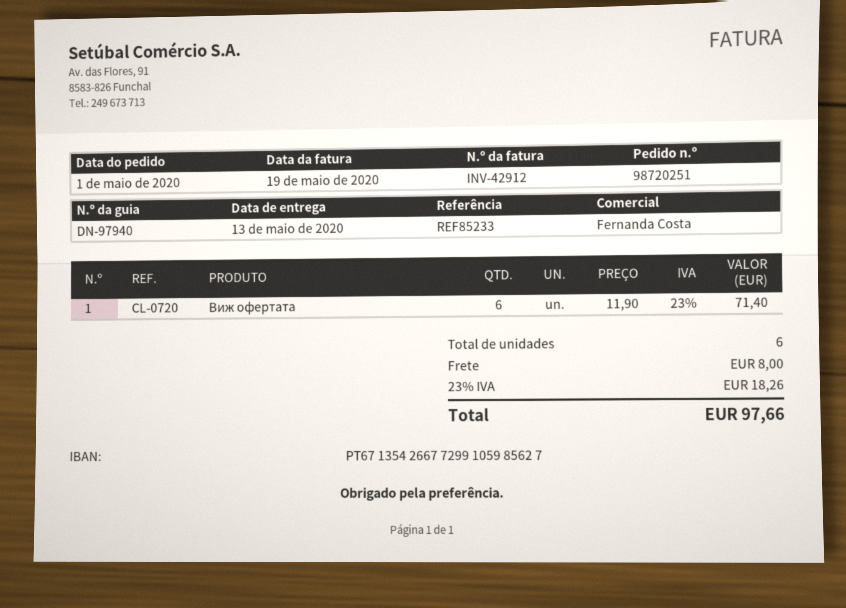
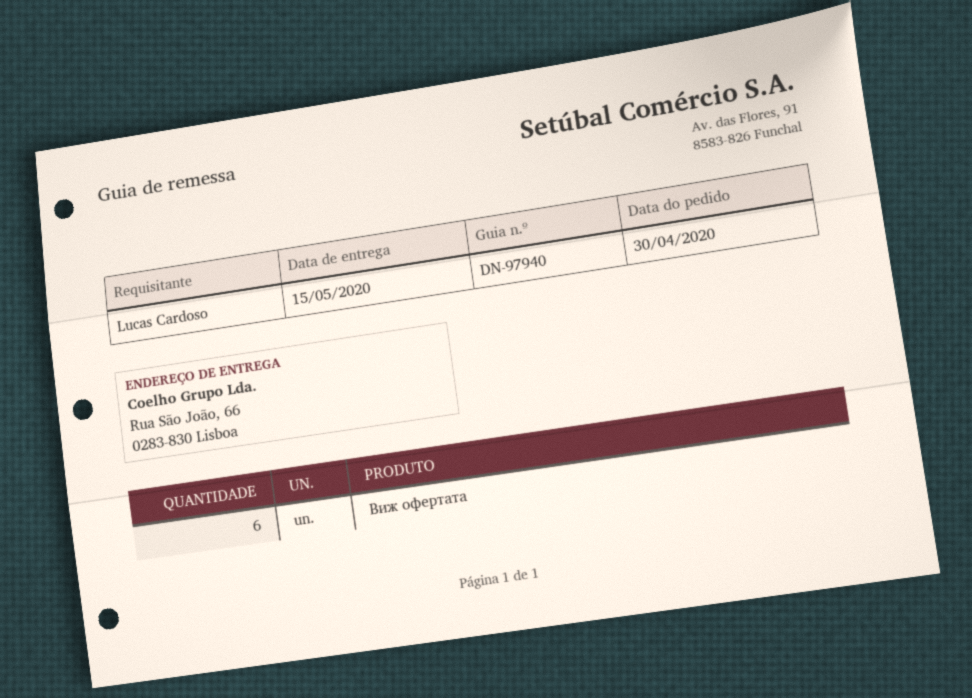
order date: 2020-05-01 -> 2020-04-30
delivery date: 2020-05-13 -> 2020-05-15

